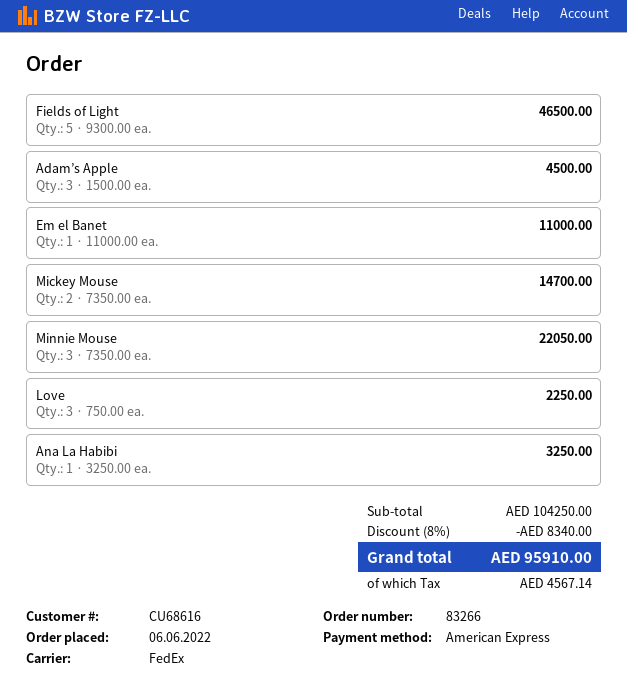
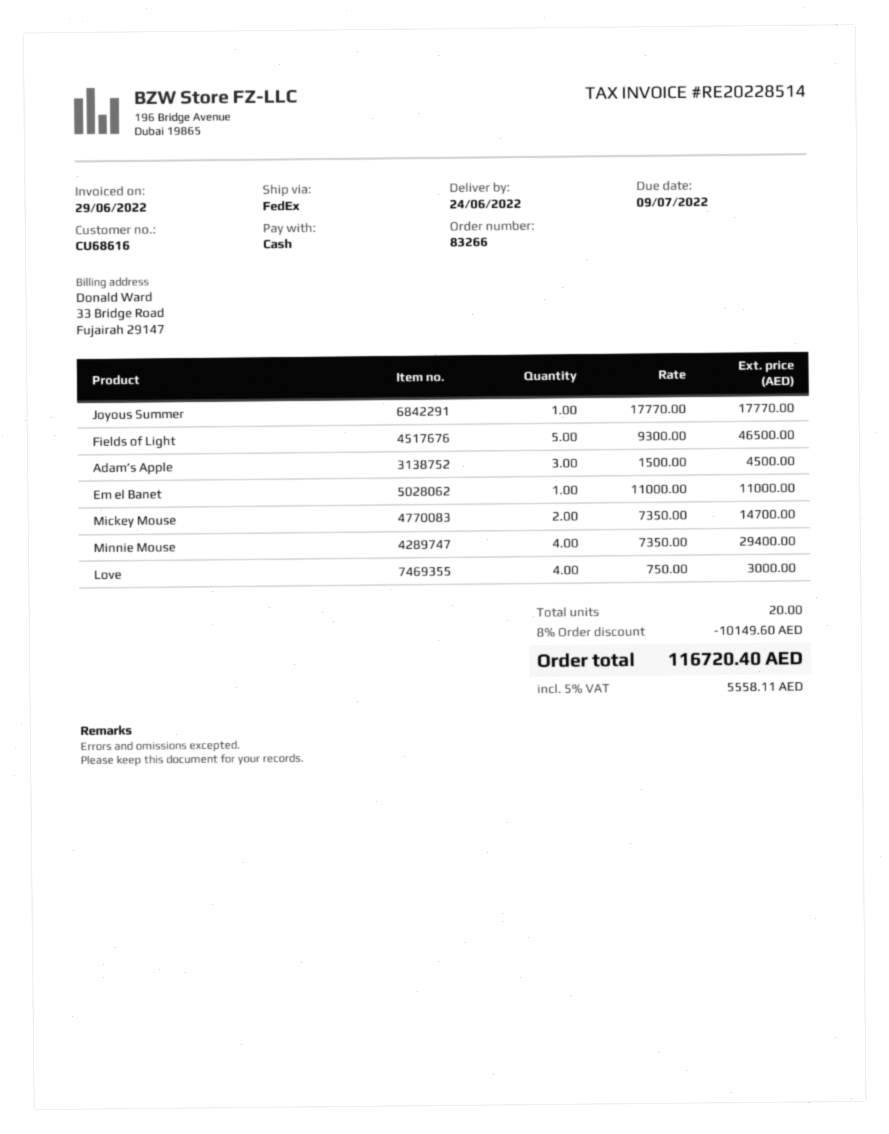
payment method: American Express -> cash
Minnie Mouse: 3 x 7350.00 = 22050.00 -> 4 x 7350.00 = 29400.00
Love: 3 x 750.00 = 2250.00 -> 4 x 750.00 = 3000.00
Ana La Habibi: 1 x 3250.00 = 3250.00 -> none
Joyous Summer: none -> 1 x 17770.00 = 17770.00
discount: 8% = 8340.00 -> 8% = 10149.60
tax: 4567.14 -> 5558.11
total: 95910.00 -> 116720.40

